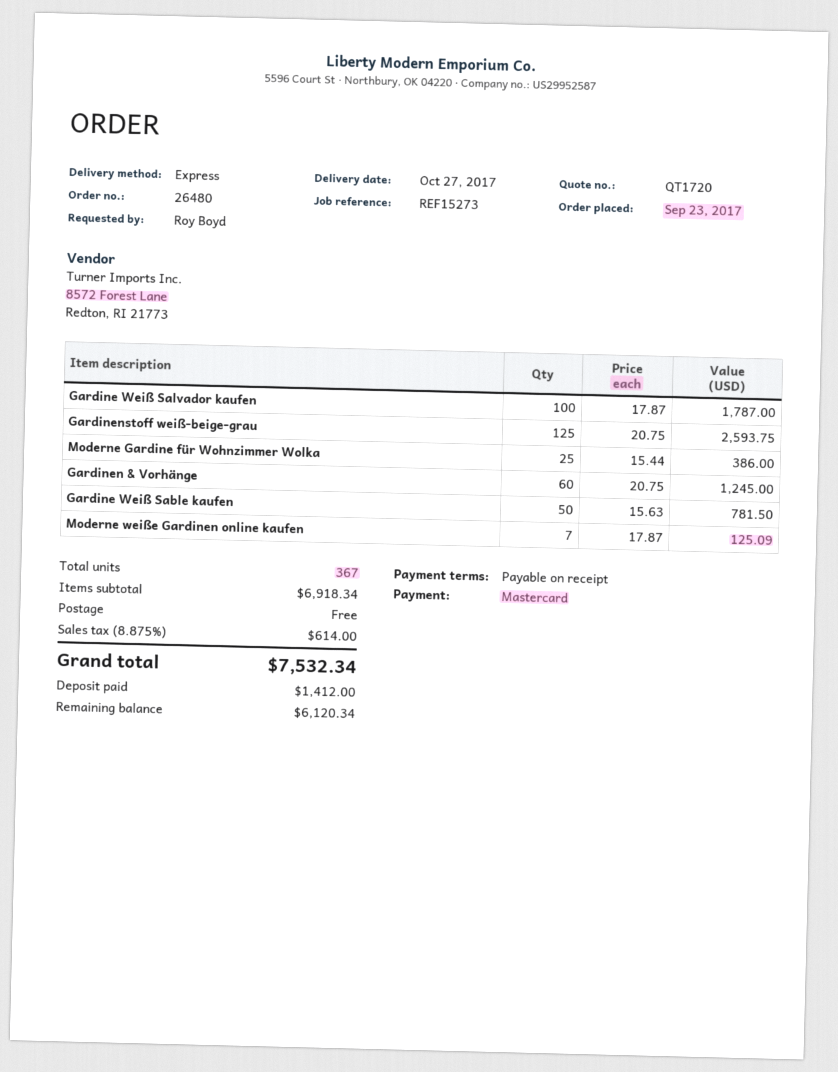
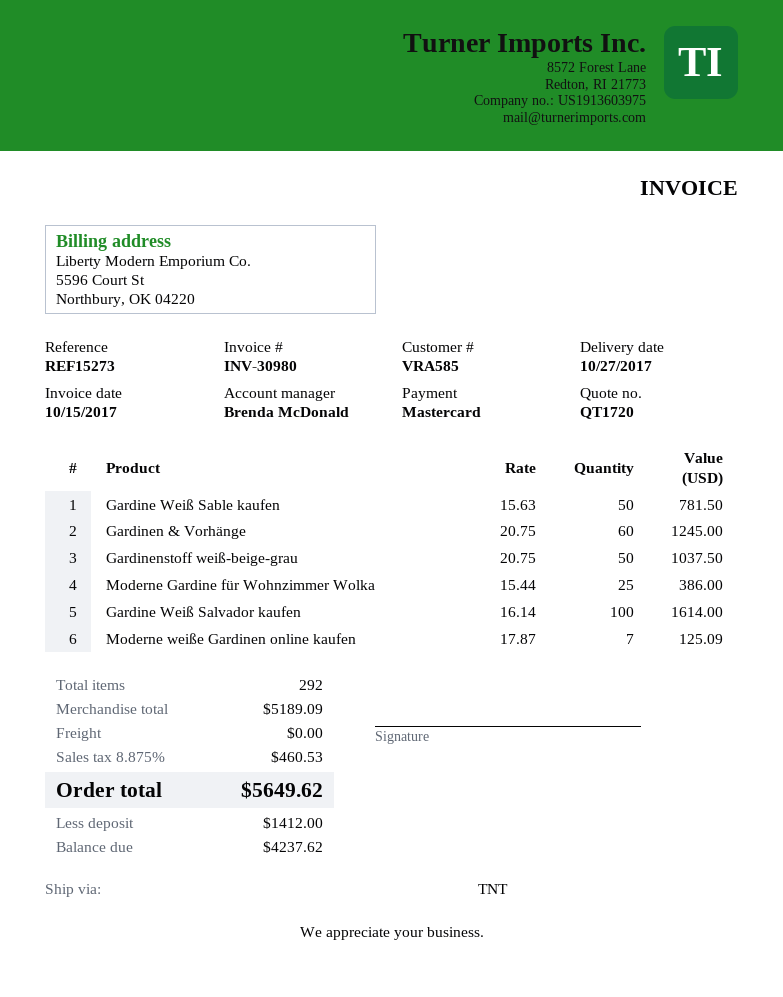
shipping method: express -> TNT
Gardine Weiß Salvador kaufen: 100 x 17.87 = 1787.00 -> 100 x 16.14 = 1614.00
Gardinenstoff weiß-beige-grau: 125 x 20.75 = 2593.75 -> 50 x 20.75 = 1037.50
total quantity: 367 -> 292
subtotal: 6918.34 -> 5189.09
tax: 8.875% = 614.00 -> 8.875% = 460.53
total: 7532.34 -> 5649.62
balance: 6120.34 -> 4237.62

